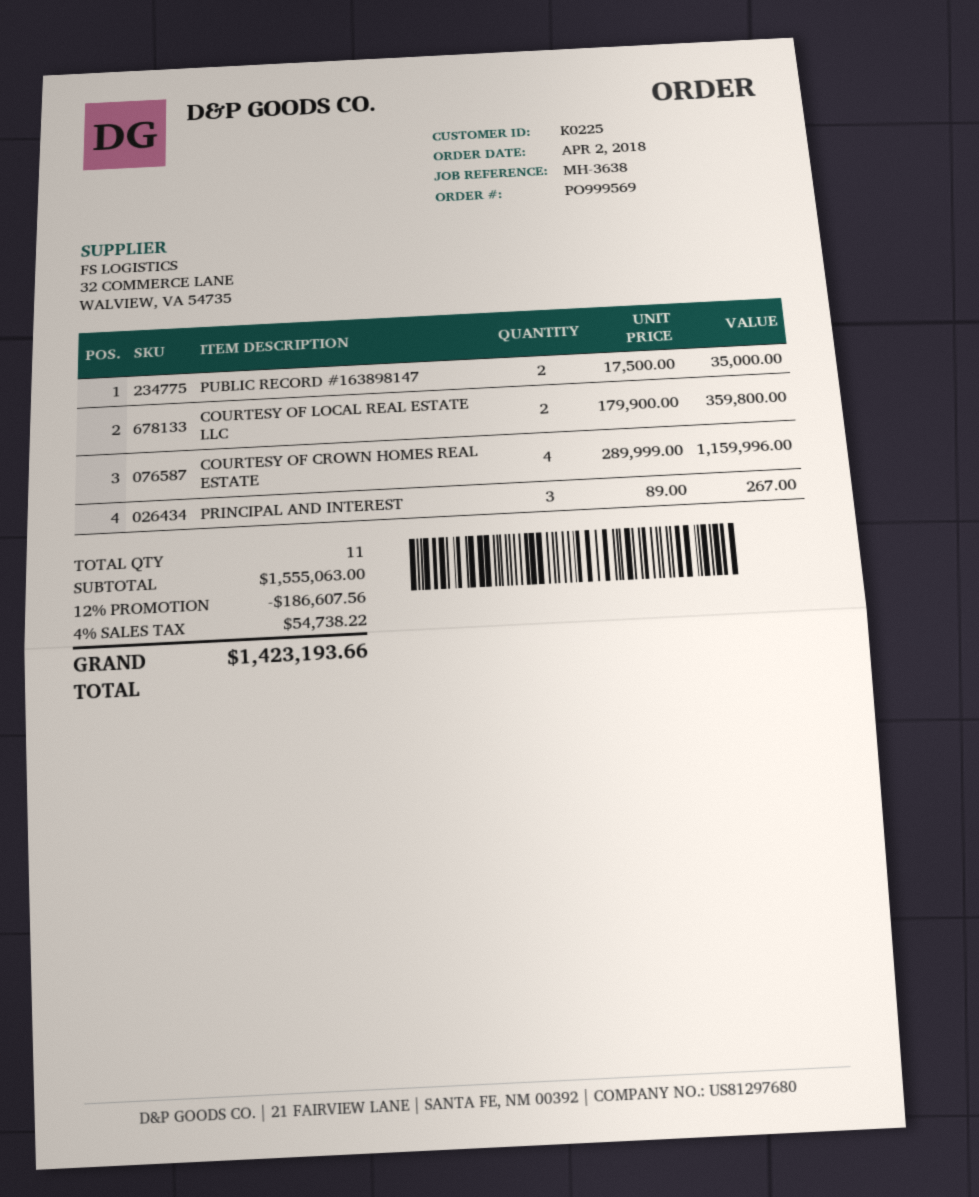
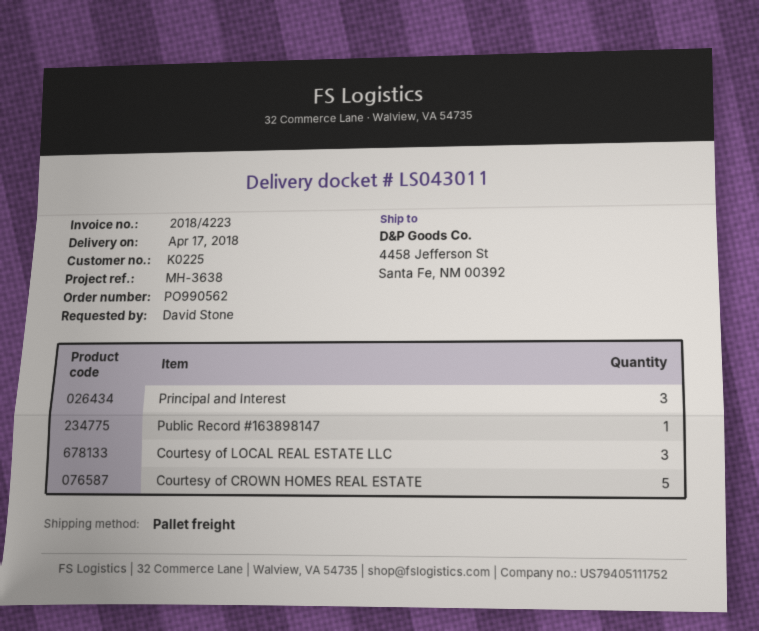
order number: PO999569 -> PO990562
PUBLIC RECORD #163898147: 2 -> 1
COURTESY OF LOCAL REAL ESTATE LLC: 2 -> 3
COURTESY OF CROWN HOMES REAL ESTATE: 4 -> 5

